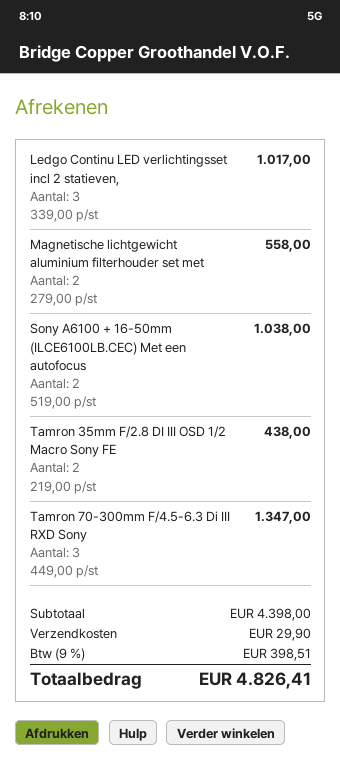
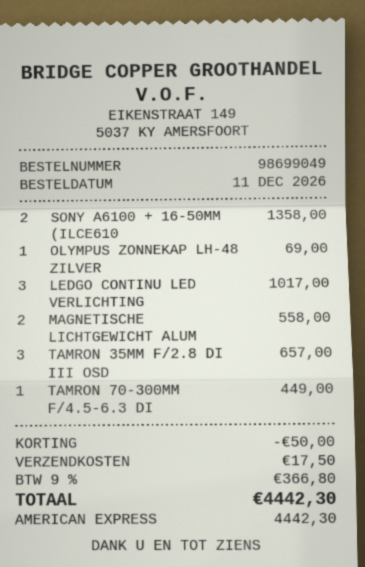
Sony A6100 + 16-50mm (ILCE6100LB.CEC) Met een autofocus: 2 for 1038.00 -> 2 for 1358.00
Tamron 35mm F/2.8 DI III OSD 1/2 Macro Sony FE: 2 for 438.00 -> 3 for 657.00
Tamron 70-300mm F/4.5-6.3 Di III RXD Sony: 3 for 1347.00 -> 1 for 449.00
OLYMPUS ZONNEKAP LH-48 ZILVER: none -> 1 for 69.00
discount: none -> 50.00
shipping: 29.90 -> 17.50
tax: 9% = 398.51 -> 9% = 366.80
total: 4826.41 -> 4442.30

